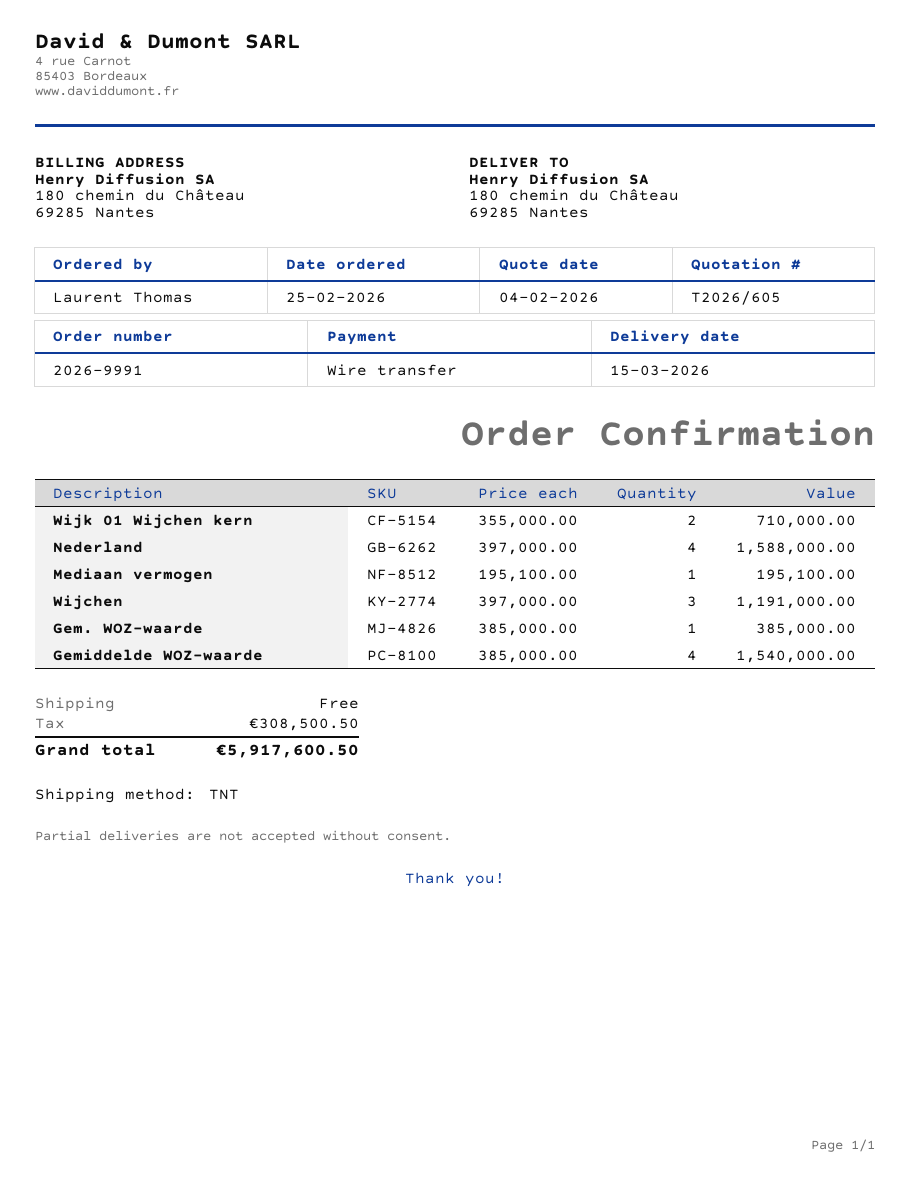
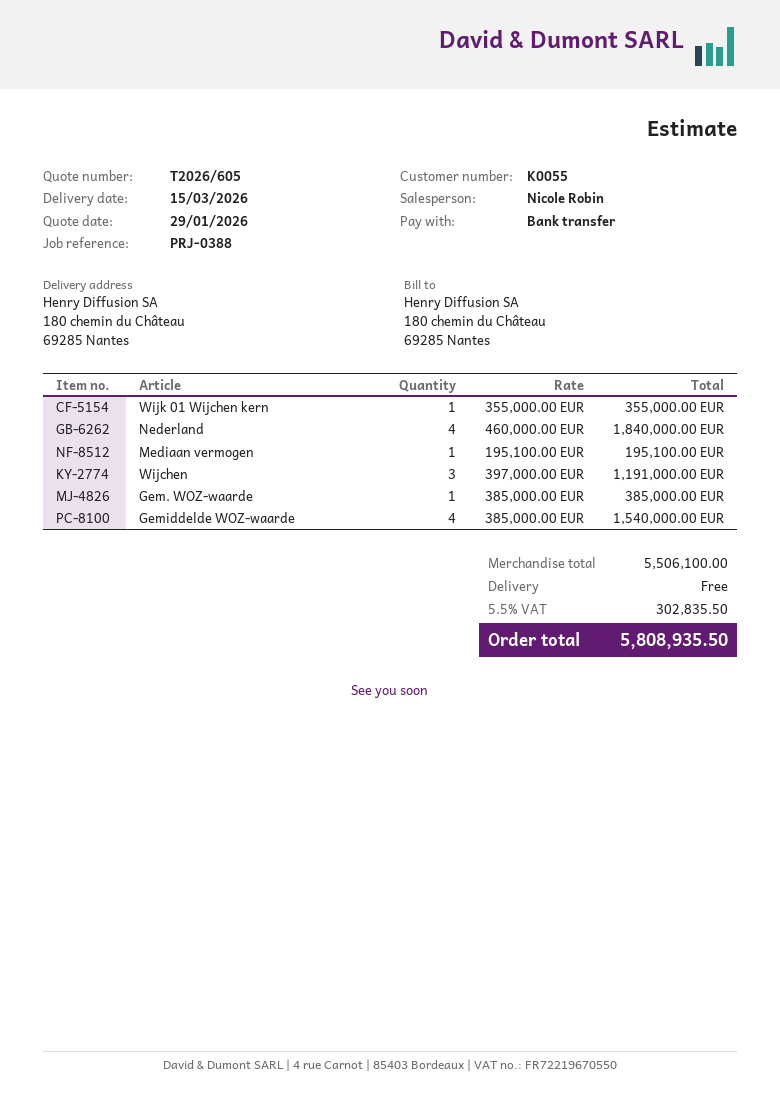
quote date: 2026-02-04 -> 2026-01-29
Wijk 01 Wijchen kern: 2 x 355000.00 = 710000.00 -> 1 x 355000.00 = 355000.00
Nederland: 4 x 397000.00 = 1588000.00 -> 4 x 460000.00 = 1840000.00
tax: 308500.50 -> 302835.50
total: 5917600.50 -> 5808935.50

